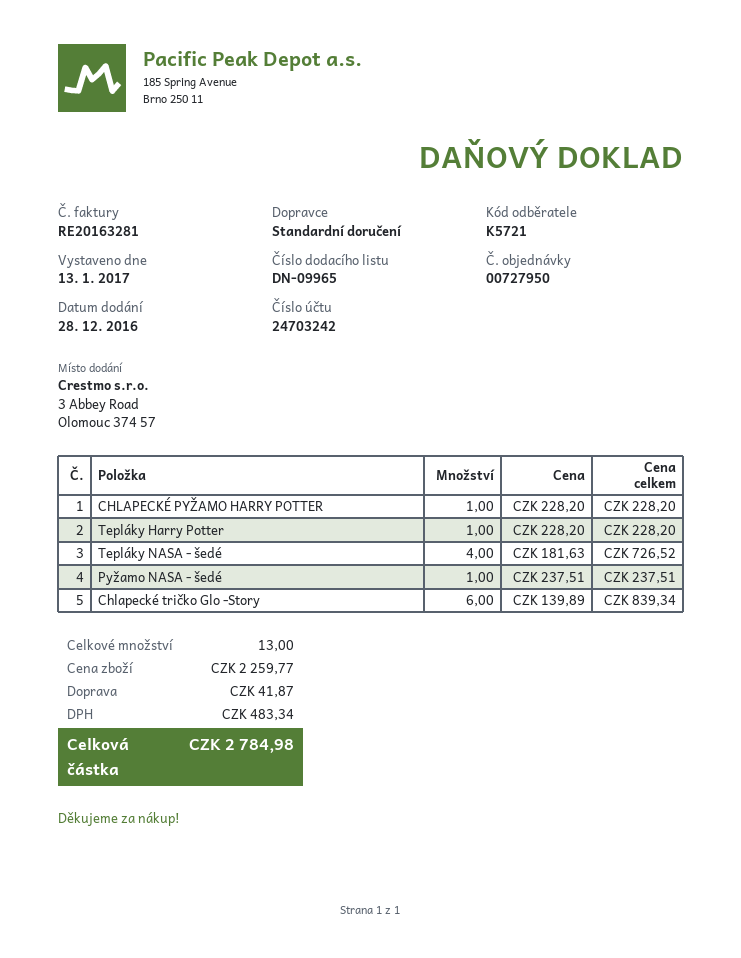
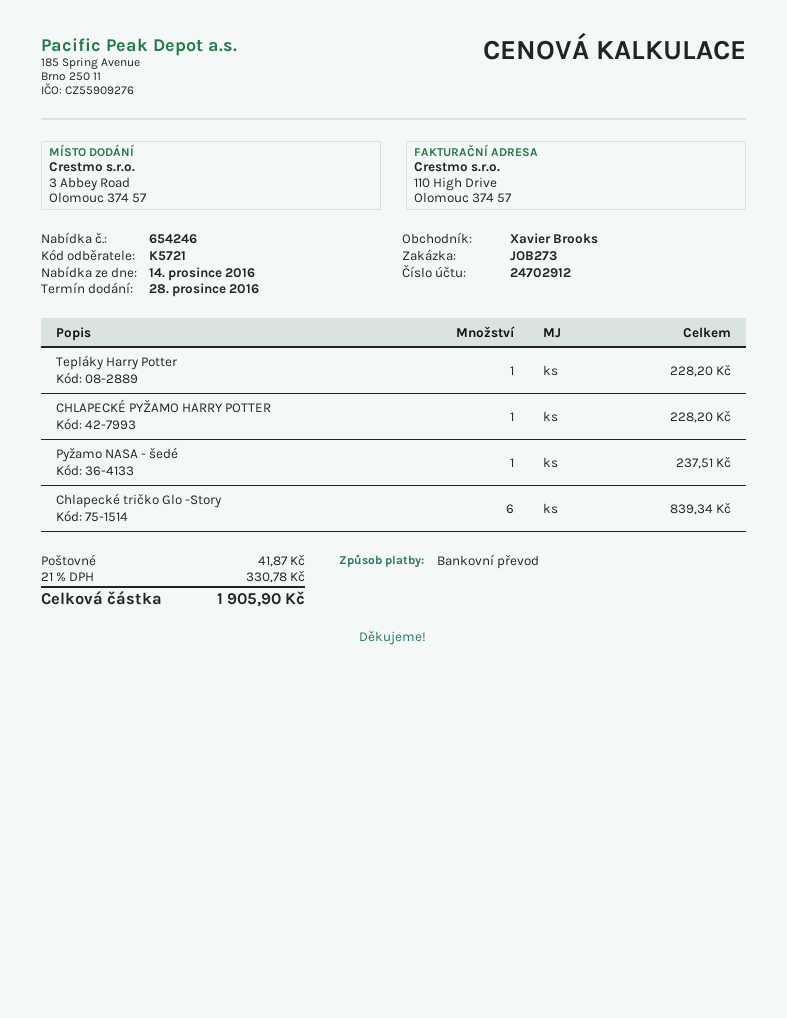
bank account: 24703242 -> 24702912
Tepláky NASA - šedé: 4 for 726.52 -> none
tax: 483.34 -> 330.78
total: 2784.98 -> 1905.90

